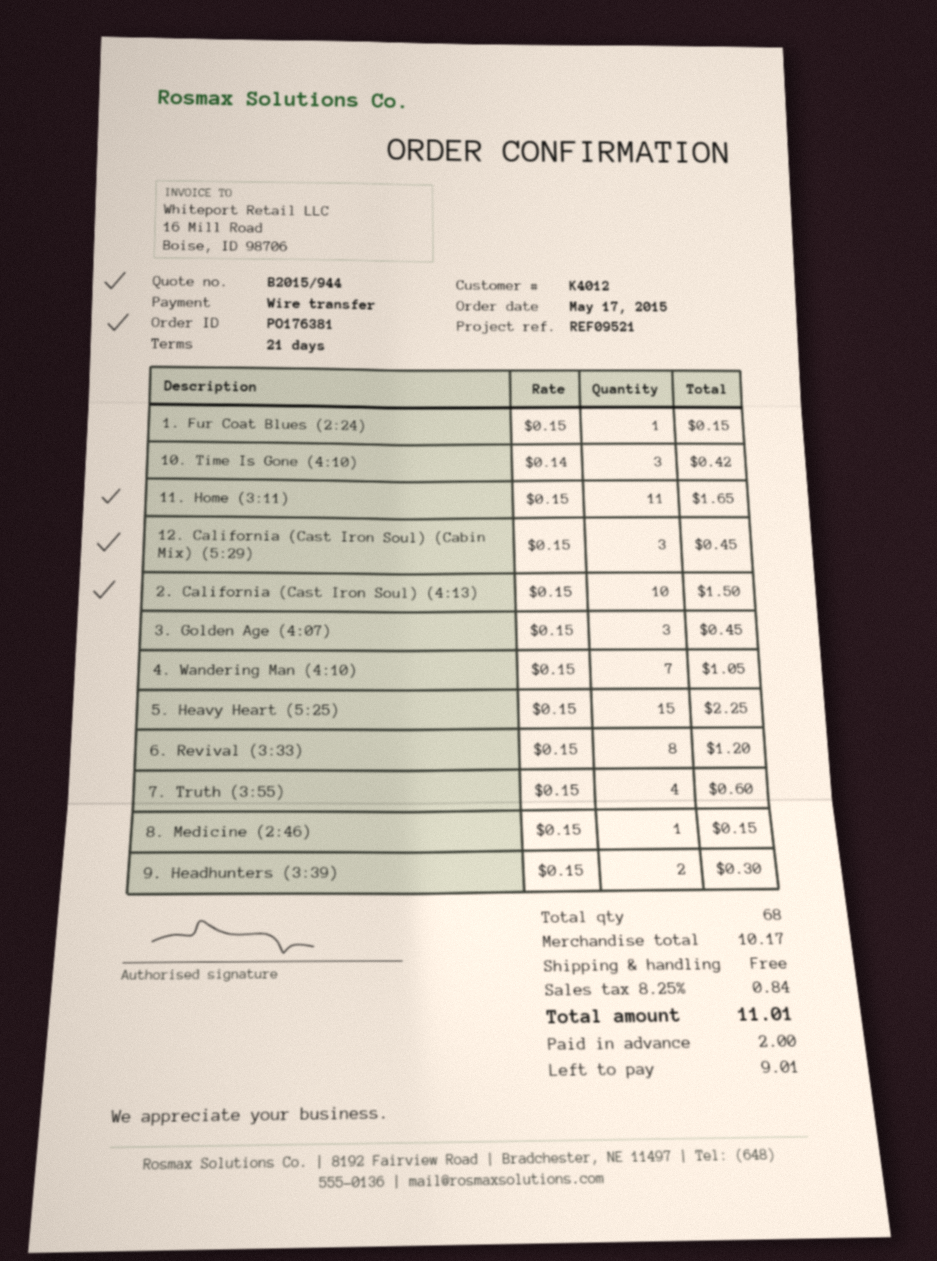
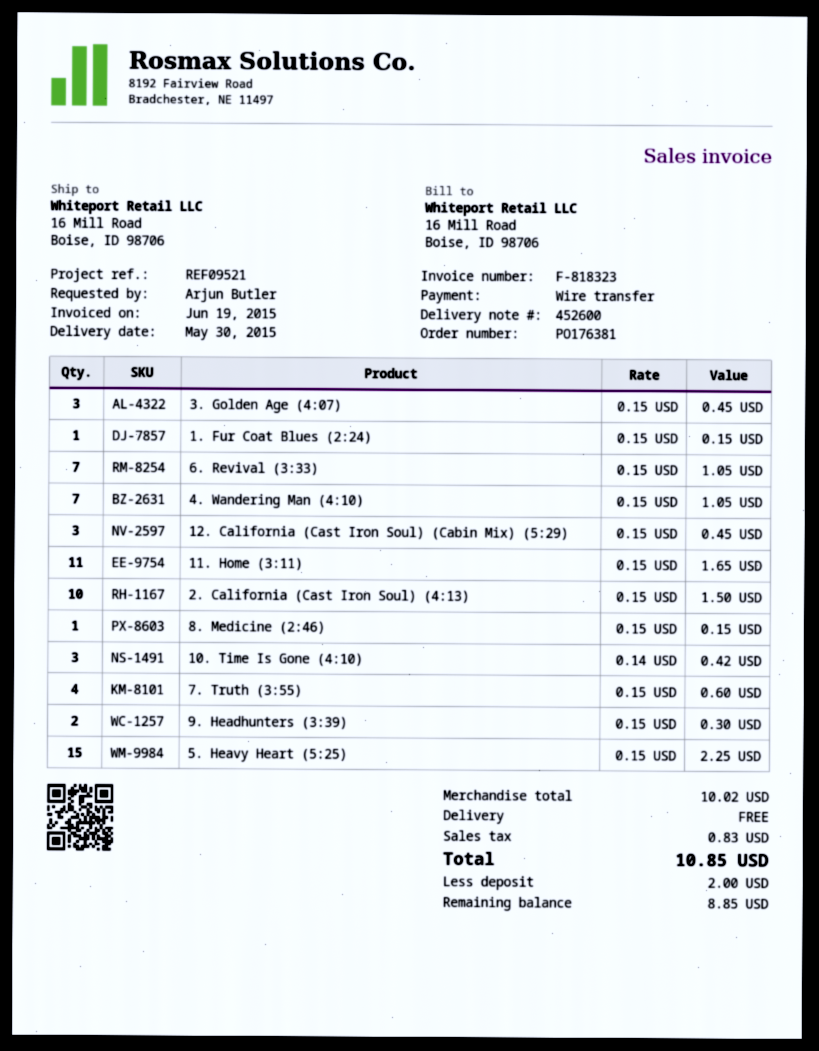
6. Revival (3:33): 8 x 0.15 = 1.20 -> 7 x 0.15 = 1.05
subtotal: 10.17 -> 10.02
tax: 0.84 -> 0.83
total: 11.01 -> 10.85
balance: 9.01 -> 8.85

